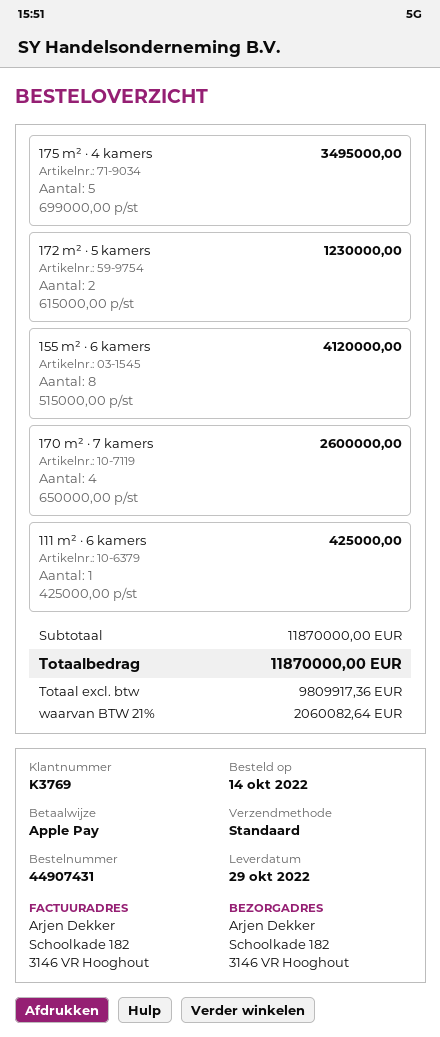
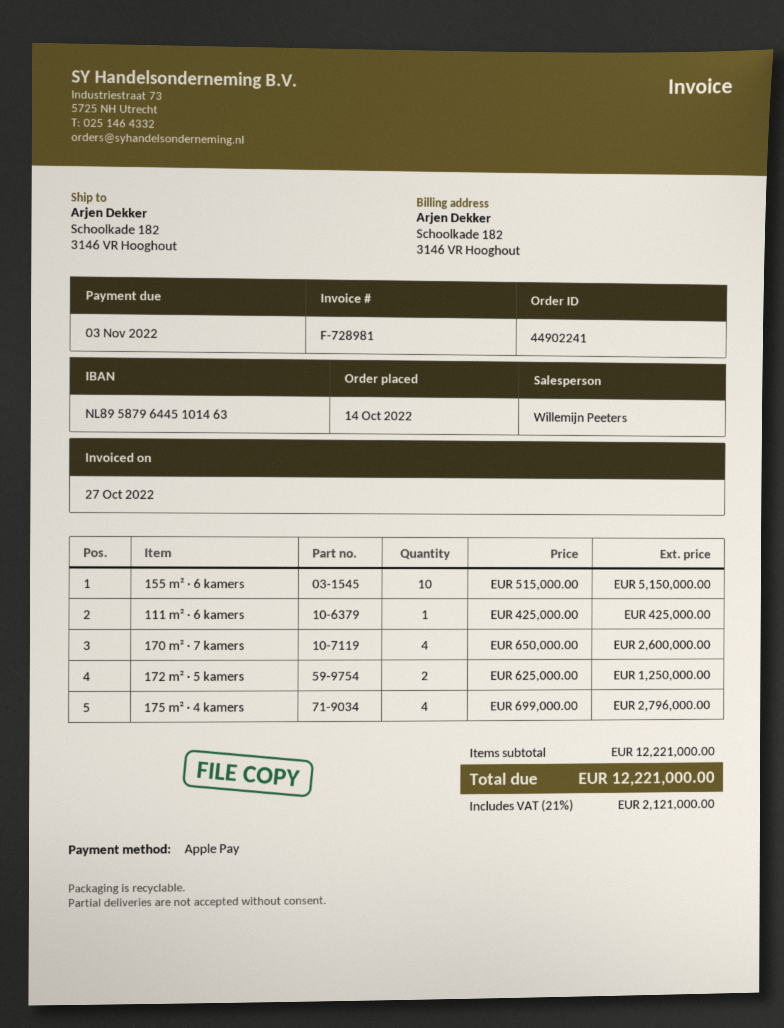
order number: 44907431 -> 44902241
175 m² · 4 kamers: 5 x 699000.00 = 3495000.00 -> 4 x 699000.00 = 2796000.00
172 m² · 5 kamers: 2 x 615000.00 = 1230000.00 -> 2 x 625000.00 = 1250000.00
155 m² · 6 kamers: 8 x 515000.00 = 4120000.00 -> 10 x 515000.00 = 5150000.00
subtotal: 11870000.00 -> 12221000.00
tax: 21% = 2060082.64 -> 21% = 2121000.00
total: 11870000.00 -> 12221000.00

